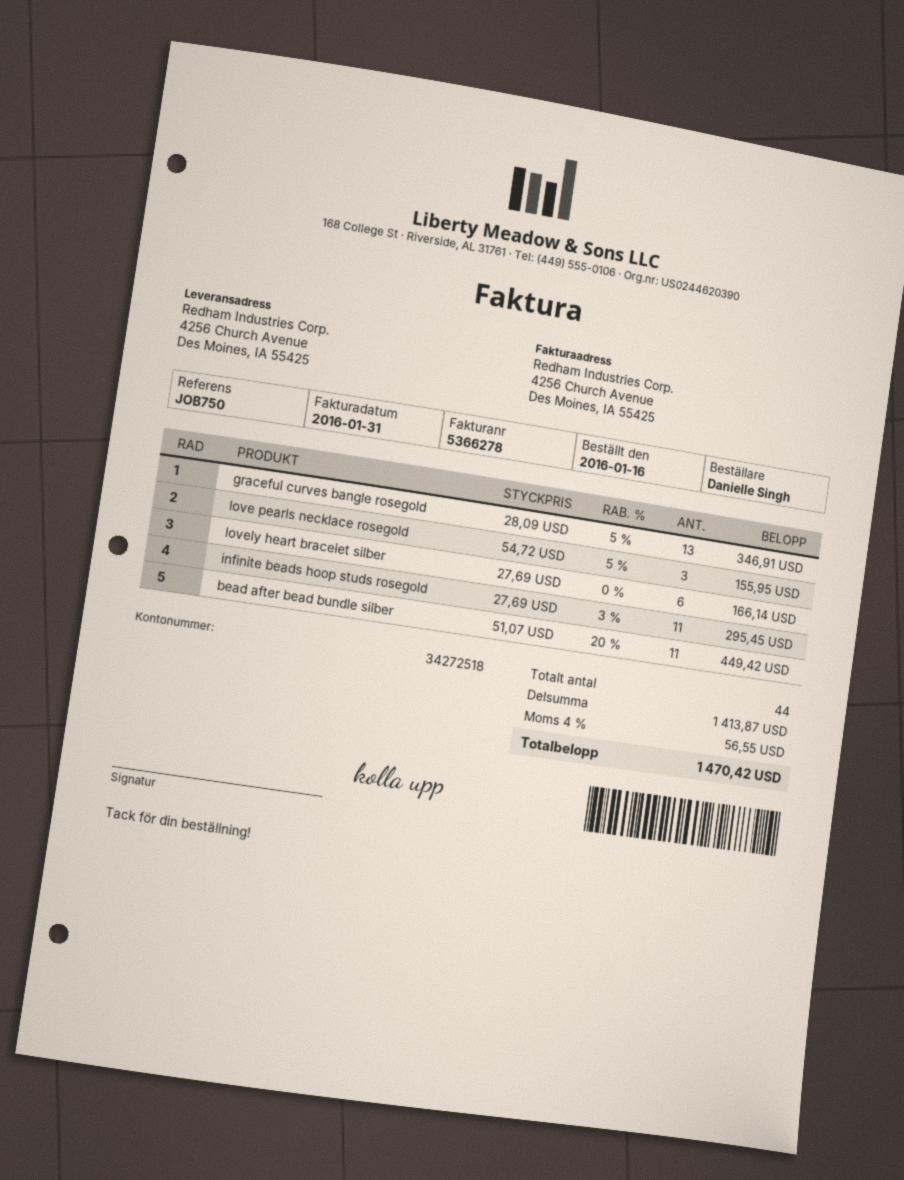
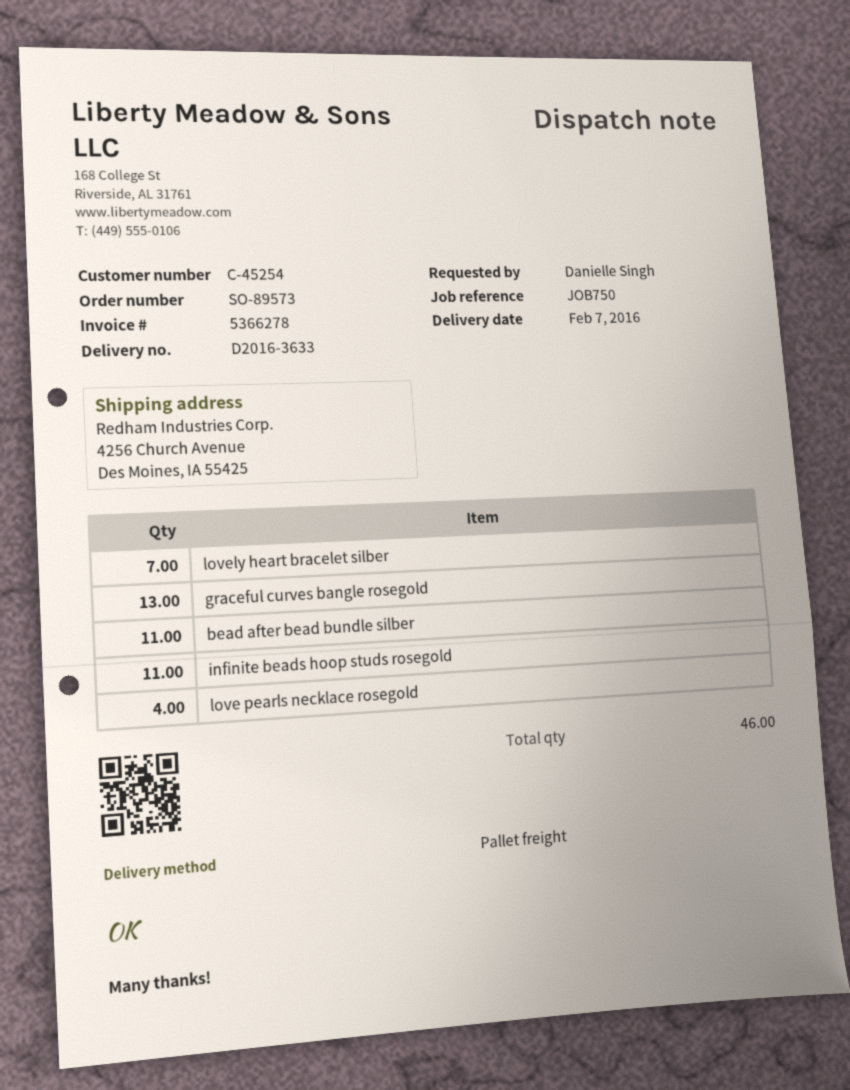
love pearls necklace rosegold: 3 -> 4
lovely heart bracelet silber: 6 -> 7
total quantity: 44 -> 46

